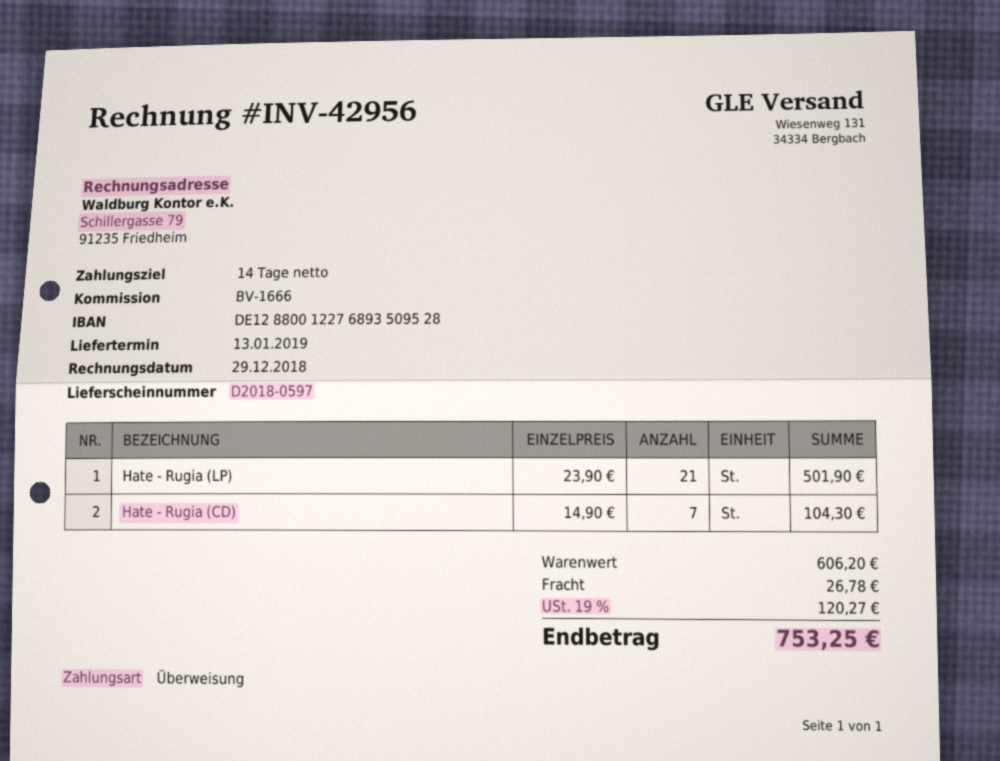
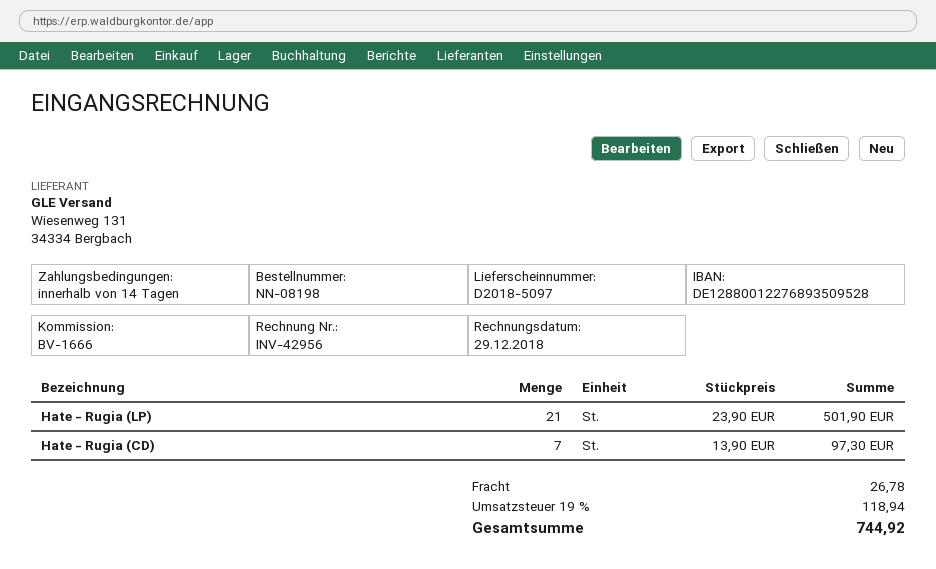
delivery note number: D2018-0597 -> D2018-5097
Hate - Rugia (CD): 7 x 14.90 = 104.30 -> 7 x 13.90 = 97.30
tax: 19% = 120.27 -> 19% = 118.94
total: 753.25 -> 744.92

